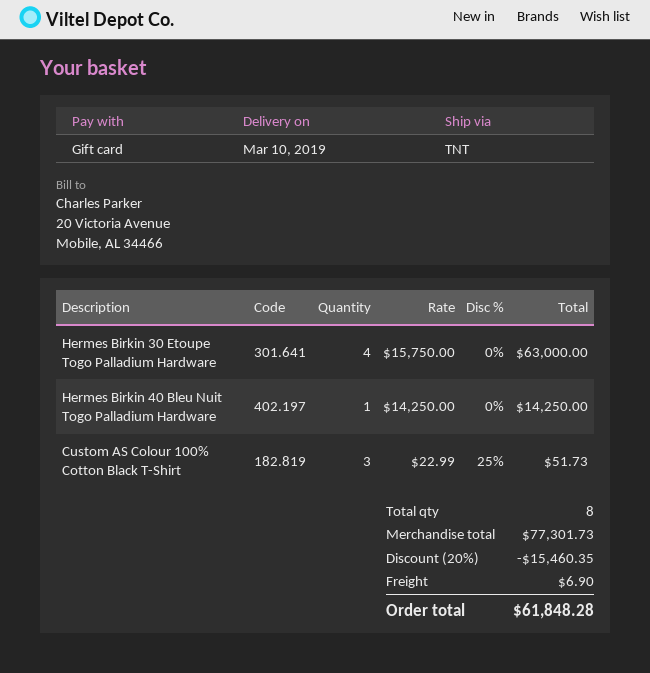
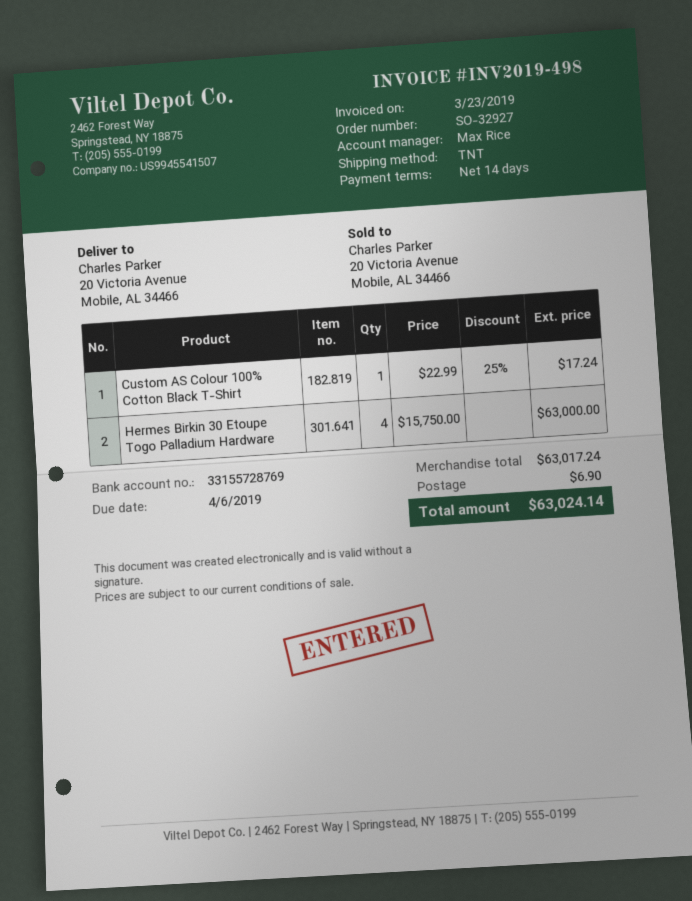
Hermes Birkin 40 Bleu Nuit Togo Palladium Hardware: 1 x 14250.00 = 14250.00 -> none
Custom AS Colour 100% Cotton Black T-Shirt: 3 x 22.99 - 25% = 51.73 -> 1 x 22.99 - 25% = 17.24
subtotal: 77301.73 -> 63017.24
discount: 20% = 15460.35 -> none
total: 61848.28 -> 63024.14

